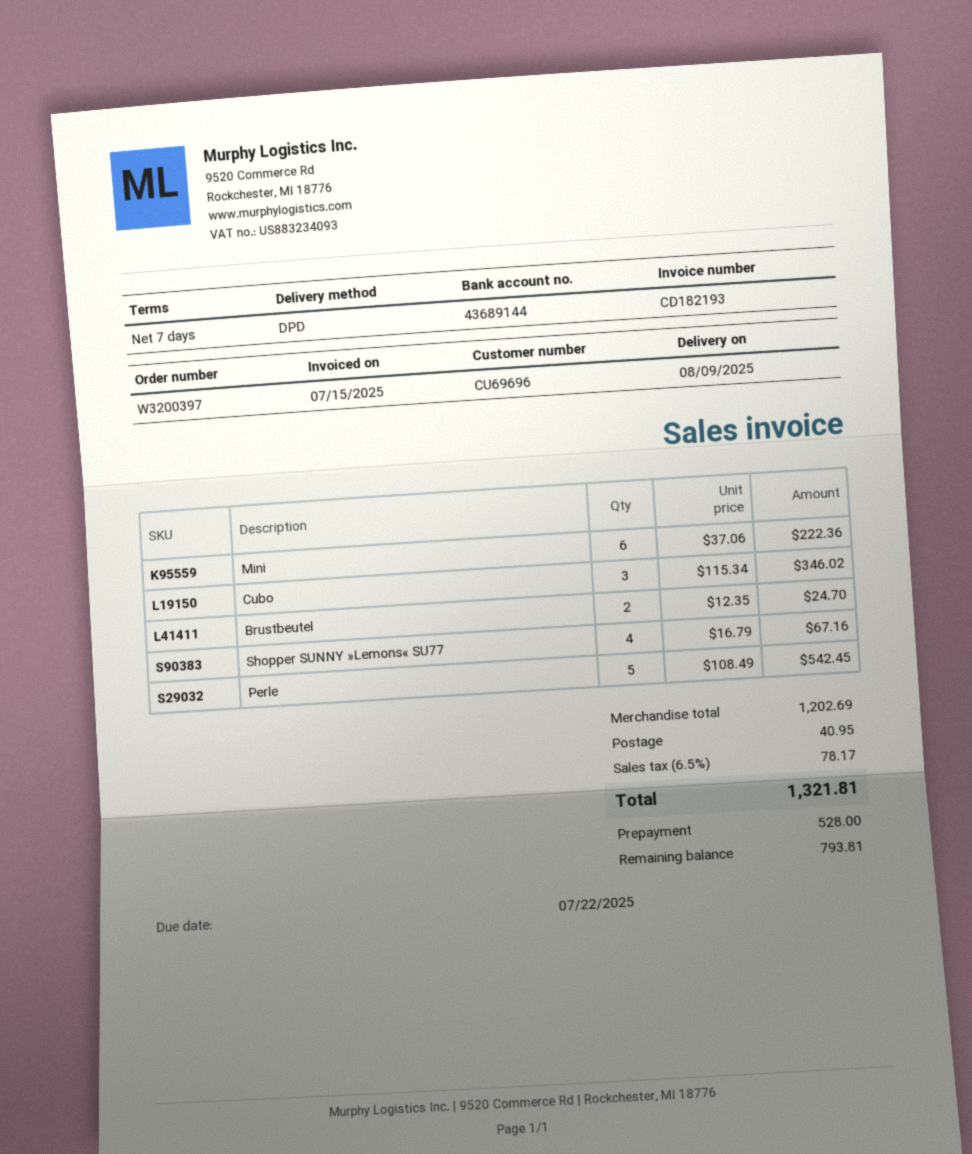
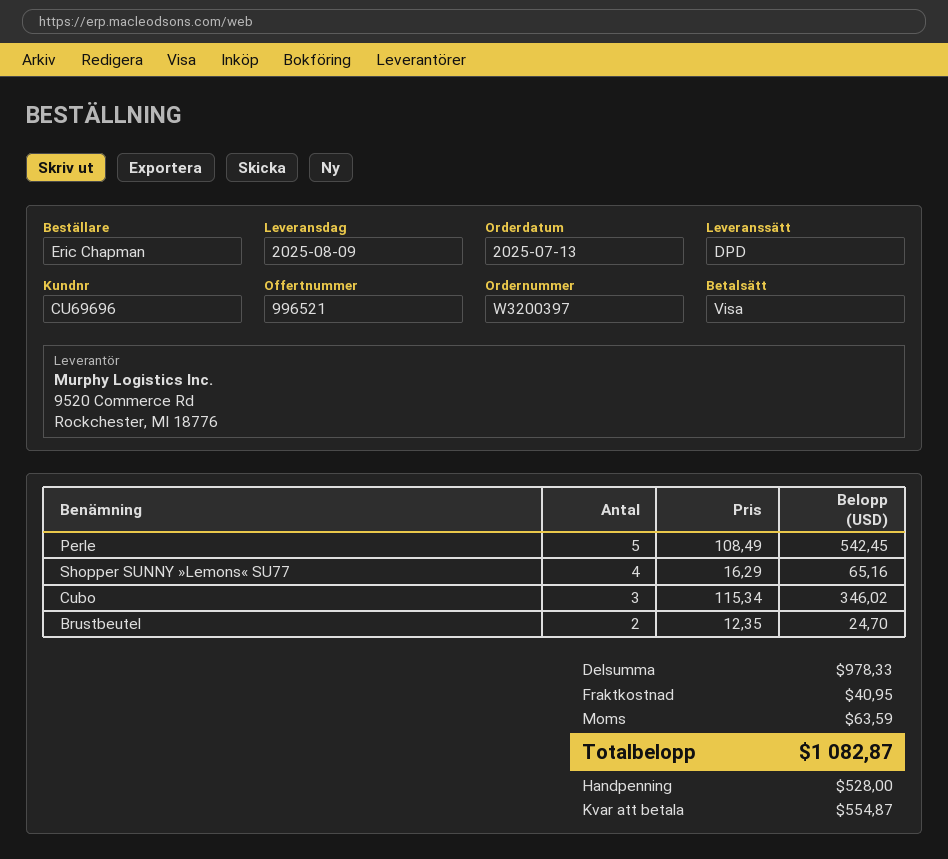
Mini: 6 x 37.06 = 222.36 -> none
Shopper SUNNY »Lemons« SU77: 4 x 16.79 = 67.16 -> 4 x 16.29 = 65.16
subtotal: 1202.69 -> 978.33
tax: 78.17 -> 63.59
total: 1321.81 -> 1082.87
balance: 793.81 -> 554.87

